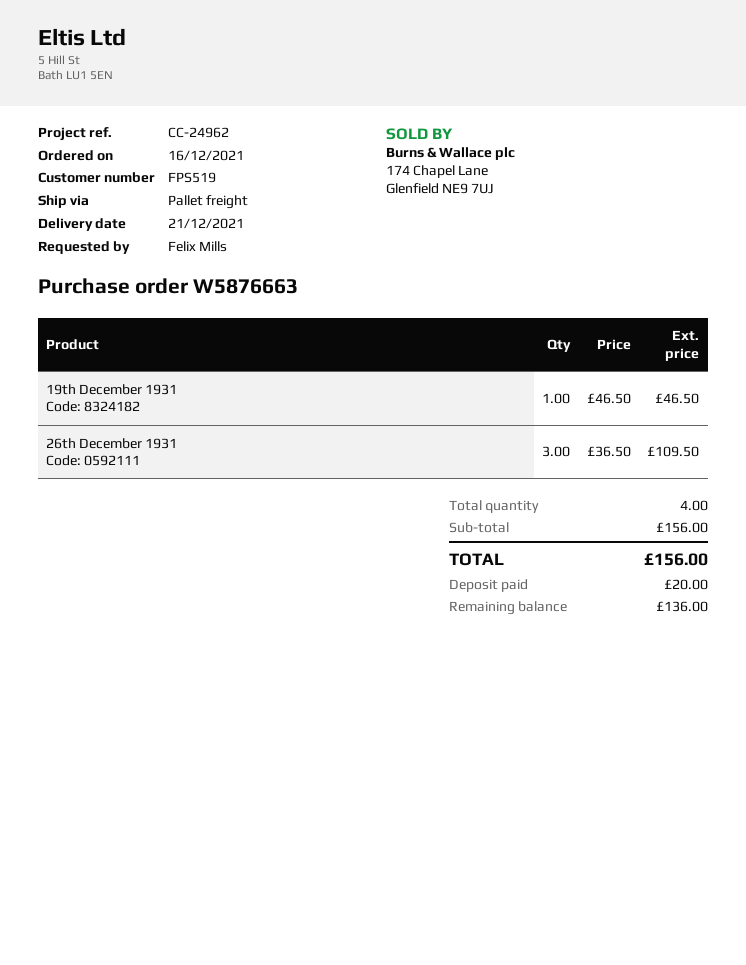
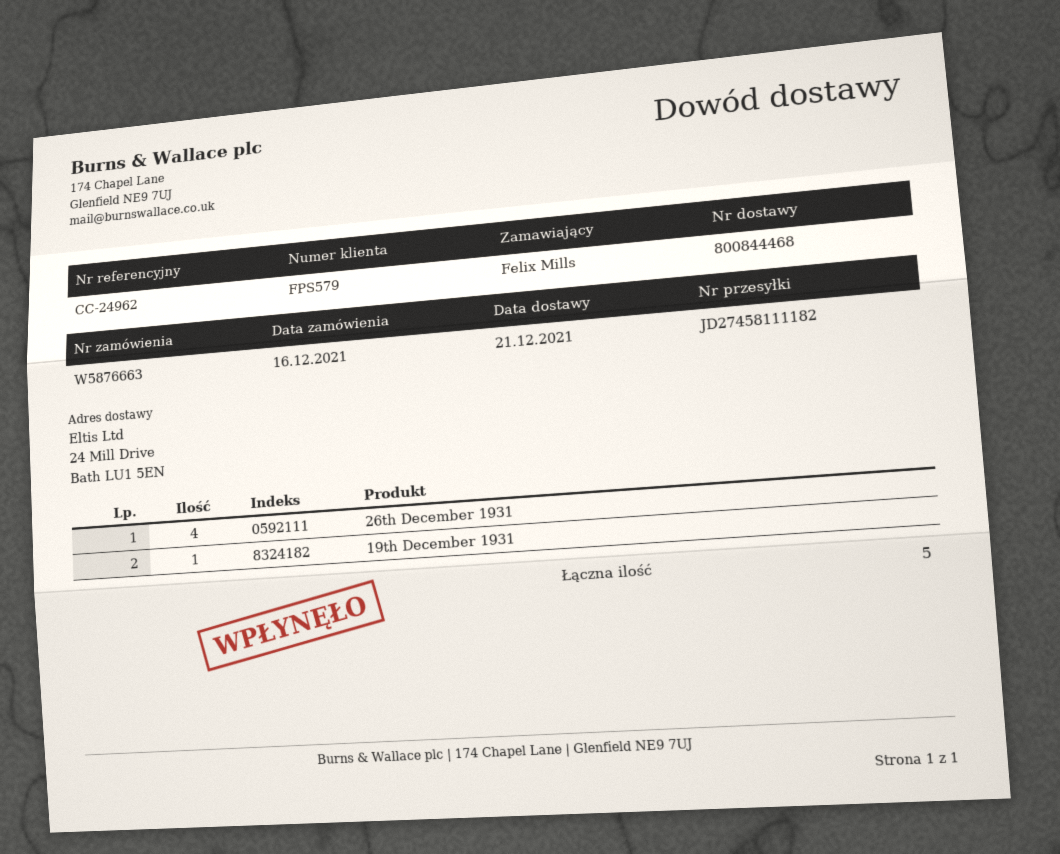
customer number: FPS519 -> FPS579
26th December 1931: 3 -> 4
total quantity: 4 -> 5

